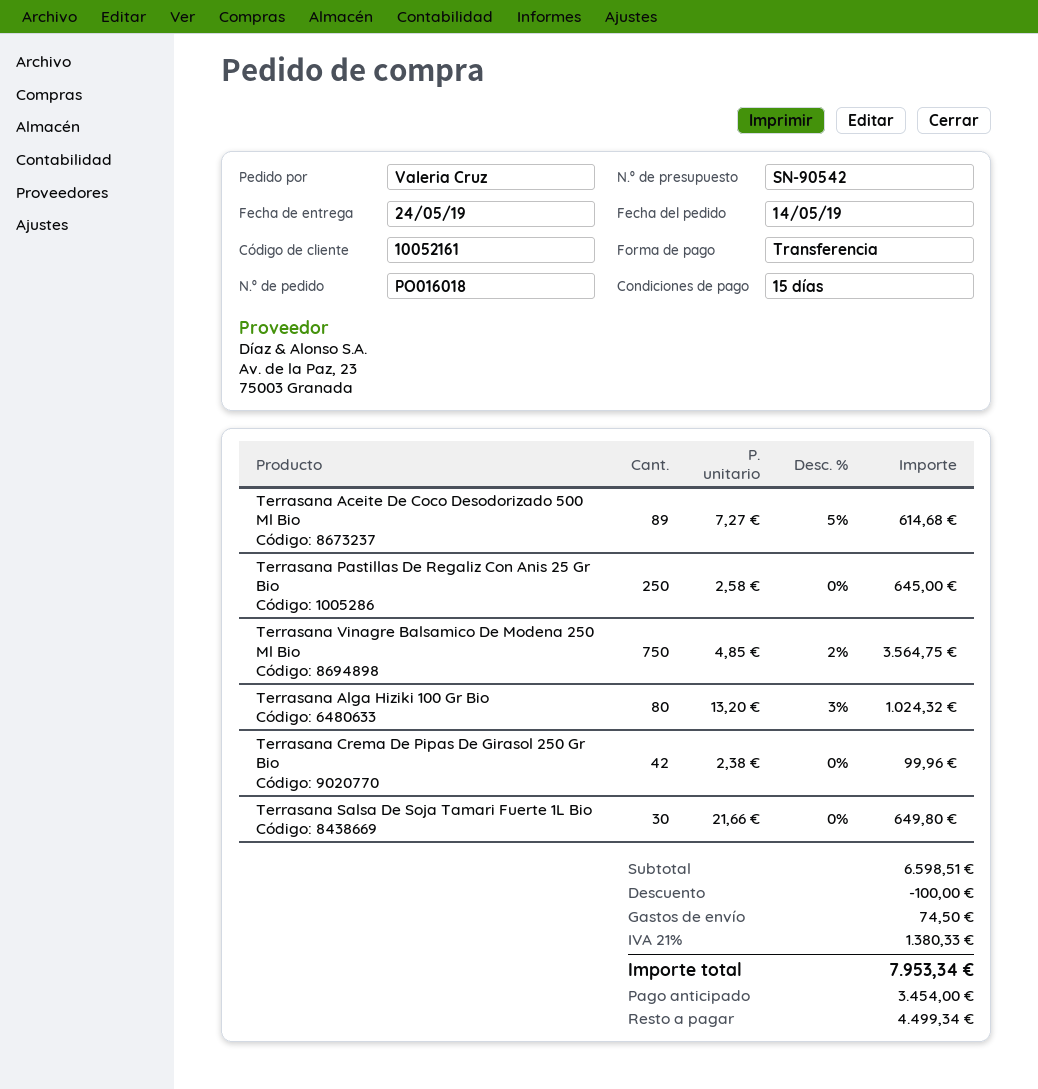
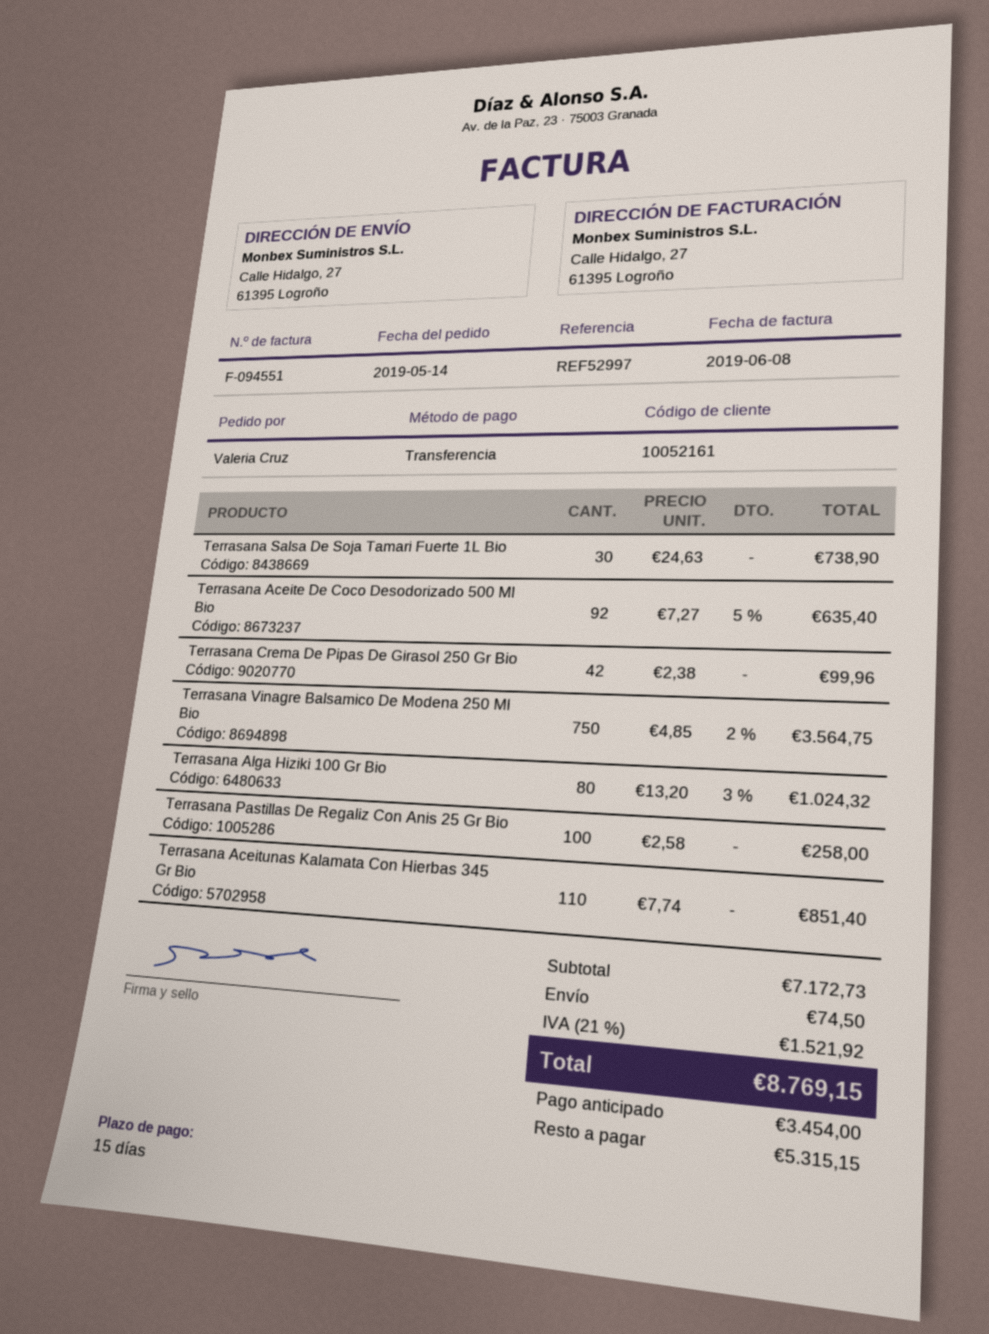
Terrasana Aceite De Coco Desodorizado 500 Ml Bio: 89 x 7.27 - 5% = 614.68 -> 92 x 7.27 - 5% = 635.40
Terrasana Pastillas De Regaliz Con Anis 25 Gr Bio: 250 x 2.58 = 645.00 -> 100 x 2.58 = 258.00
Terrasana Salsa De Soja Tamari Fuerte 1L Bio: 30 x 21.66 = 649.80 -> 30 x 24.63 = 738.90
Terrasana Aceitunas Kalamata Con Hierbas 345 Gr Bio: none -> 110 x 7.74 = 851.40
subtotal: 6598.51 -> 7172.73
discount: 100.00 -> none
tax: 21% = 1380.33 -> 21% = 1521.92
total: 7953.34 -> 8769.15
balance: 4499.34 -> 5315.15

